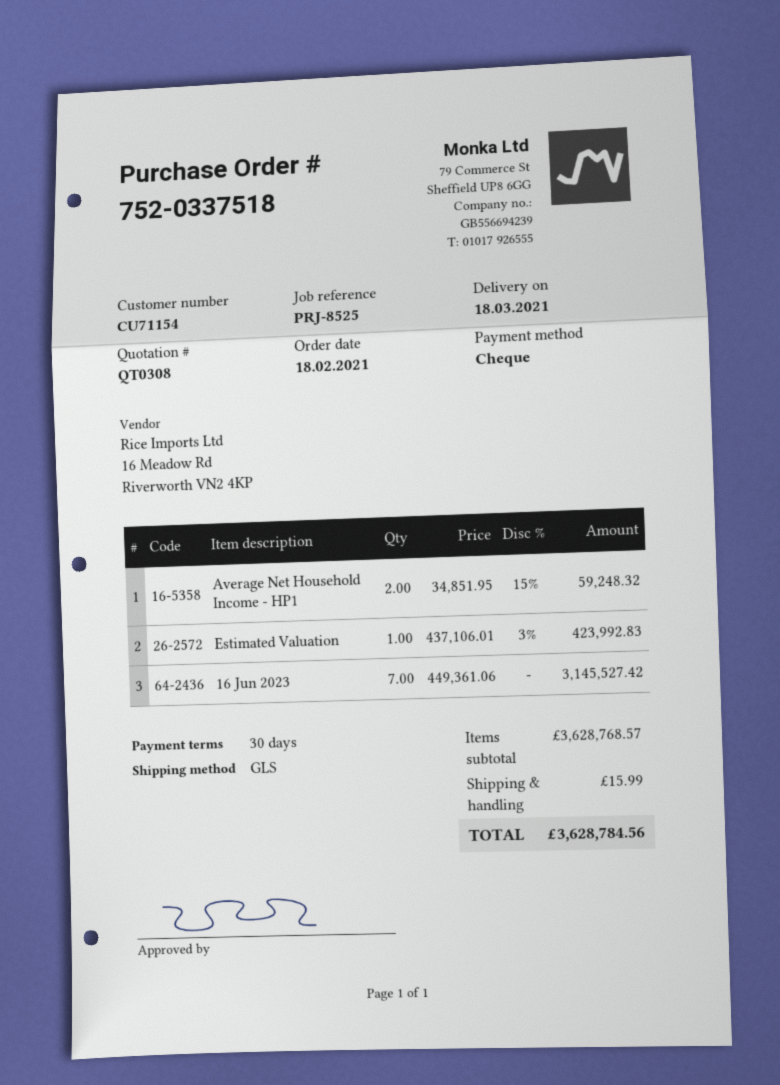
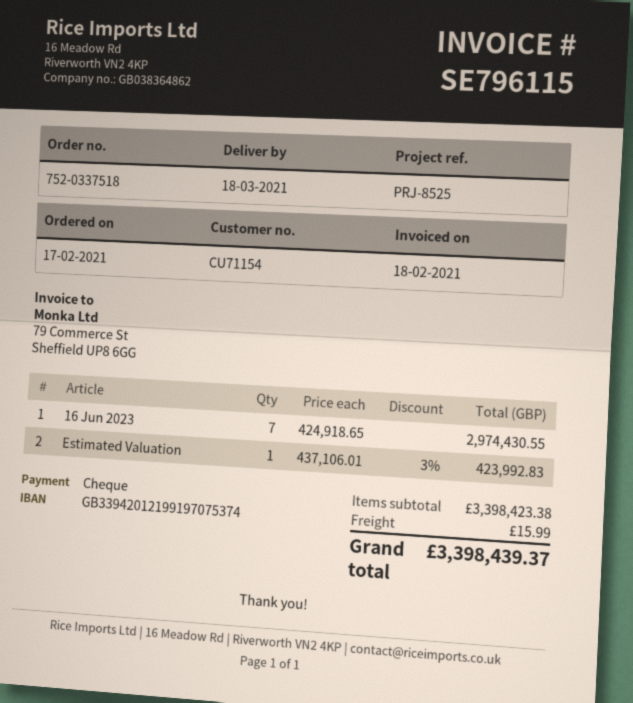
order date: 2021-02-18 -> 2021-02-17
Average Net Household Income - HP1: 2 x 34851.95 - 15% = 59248.32 -> none
16 Jun 2023: 7 x 449361.06 = 3145527.42 -> 7 x 424918.65 = 2974430.55
subtotal: 3628768.57 -> 3398423.38
total: 3628784.56 -> 3398439.37

